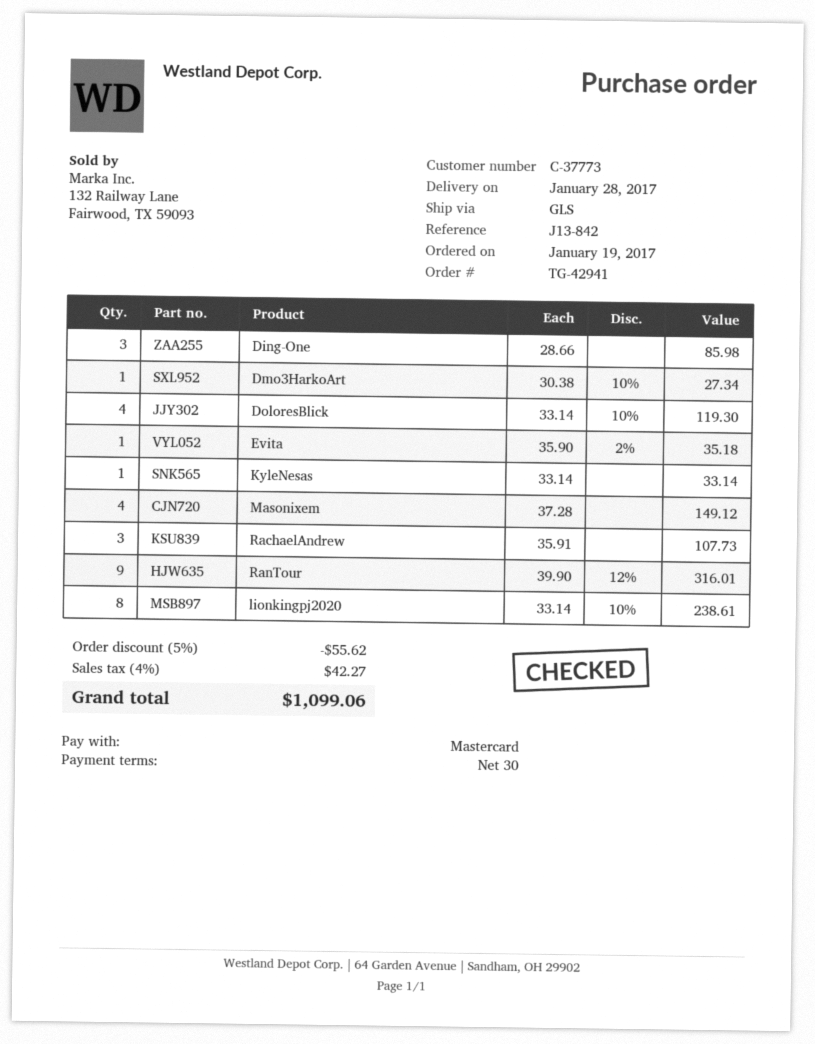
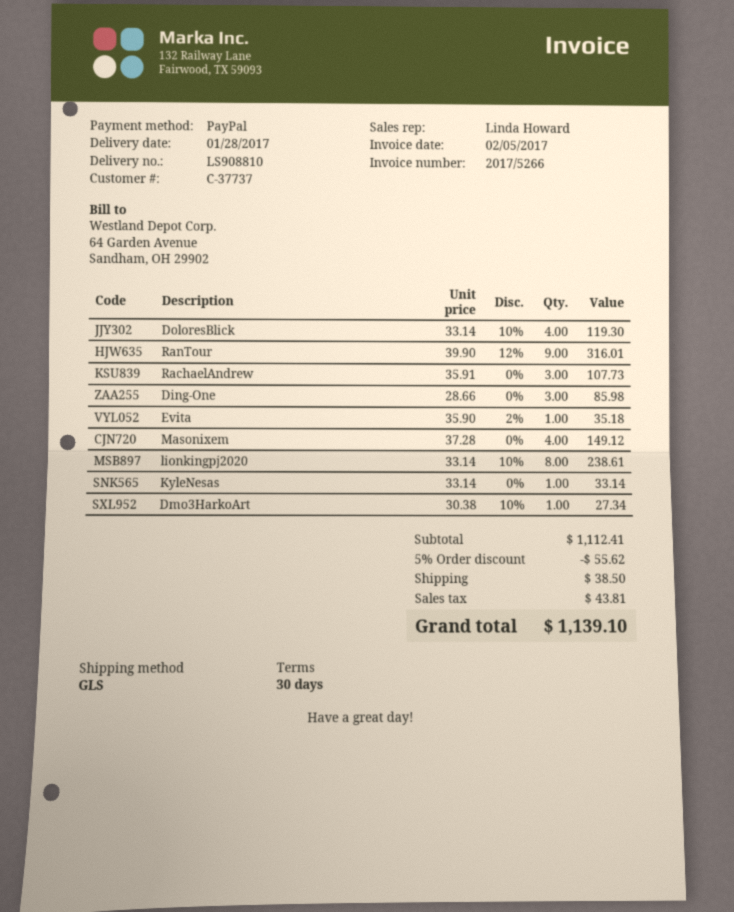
customer number: C-37773 -> C-37737
payment method: Mastercard -> PayPal
shipping: none -> 38.50
tax: 42.27 -> 43.81
total: 1099.06 -> 1139.10

